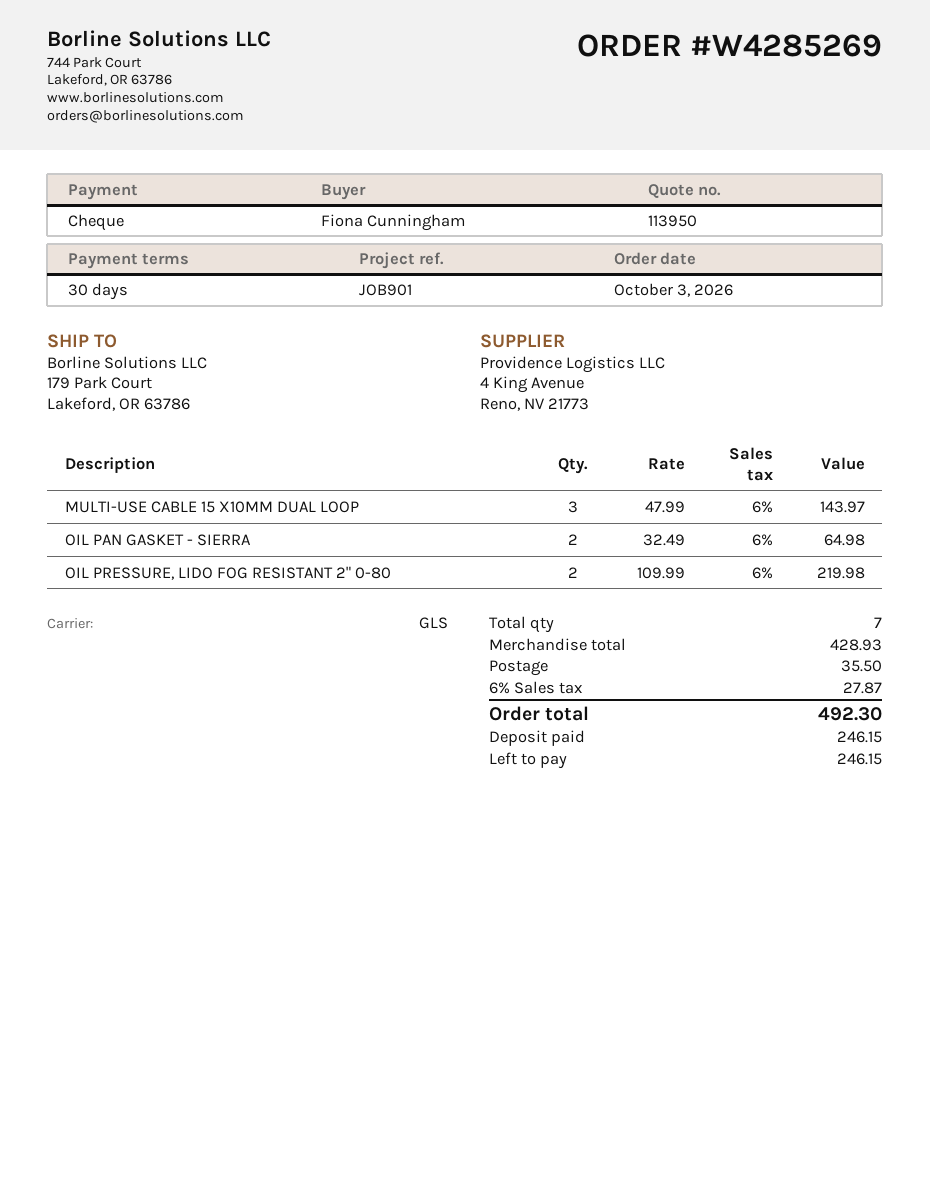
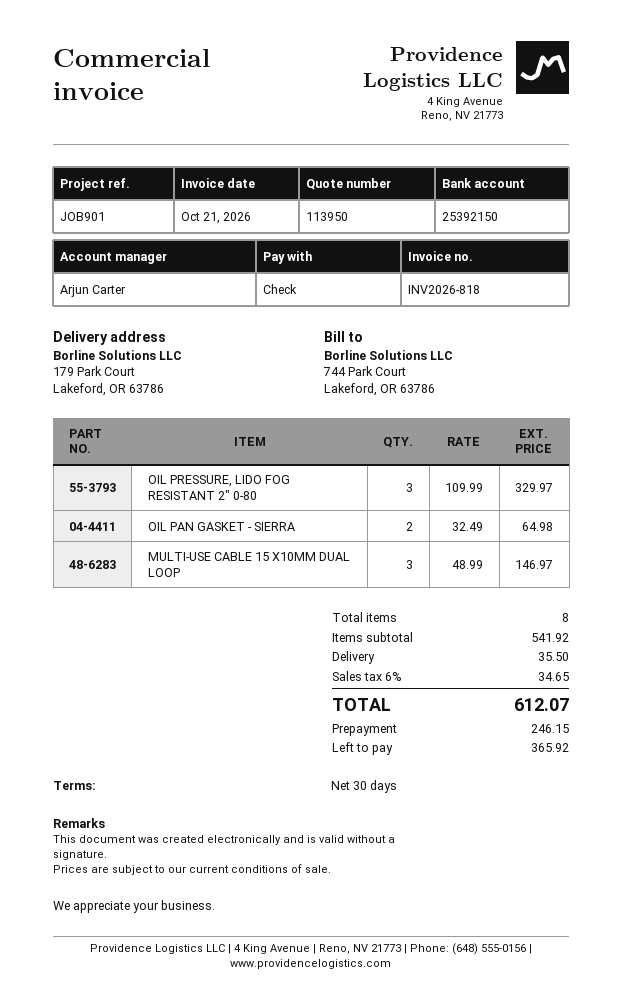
MULTI-USE CABLE 15 X10MM DUAL LOOP: 3 x 47.99 = 143.97 -> 3 x 48.99 = 146.97
OIL PRESSURE, LIDO FOG RESISTANT 2" 0-80: 2 x 109.99 = 219.98 -> 3 x 109.99 = 329.97
total quantity: 7 -> 8
subtotal: 428.93 -> 541.92
tax: 6% = 27.87 -> 6% = 34.65
total: 492.30 -> 612.07
balance: 246.15 -> 365.92

